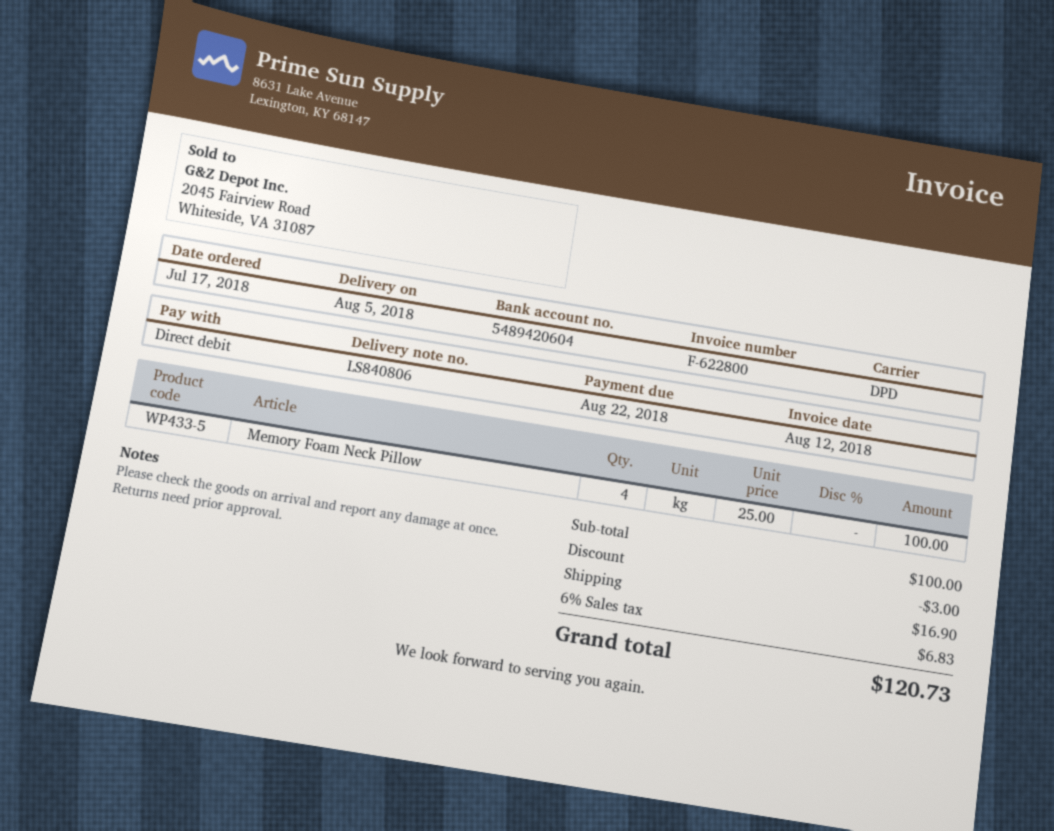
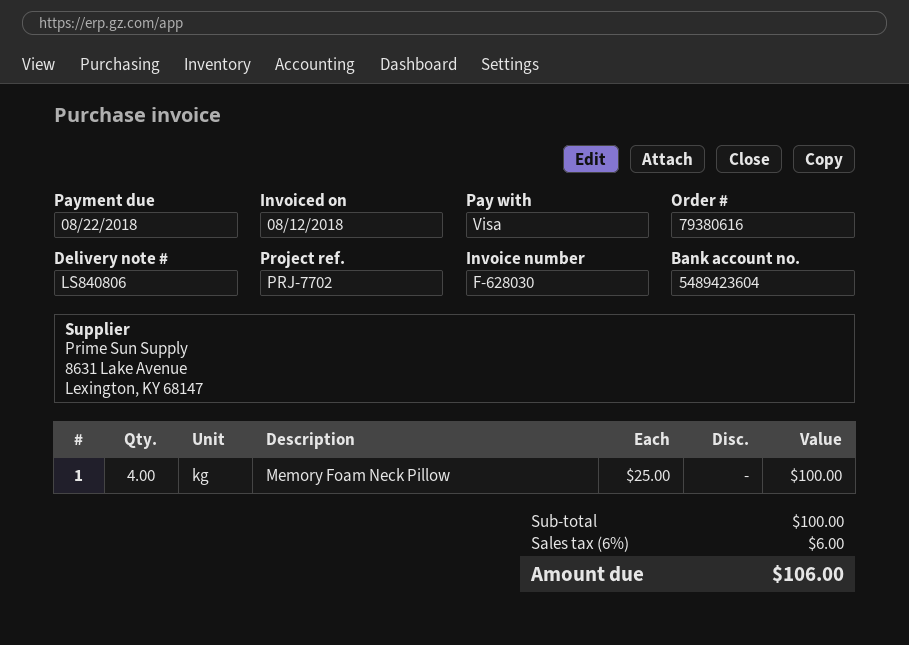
invoice number: F-622800 -> F-628030
payment method: direct debit -> Visa
bank account: 5489420604 -> 5489423604
discount: 3.00 -> none
shipping: 16.90 -> none
tax: 6% = 6.83 -> 6% = 6.00
total: 120.73 -> 106.00

